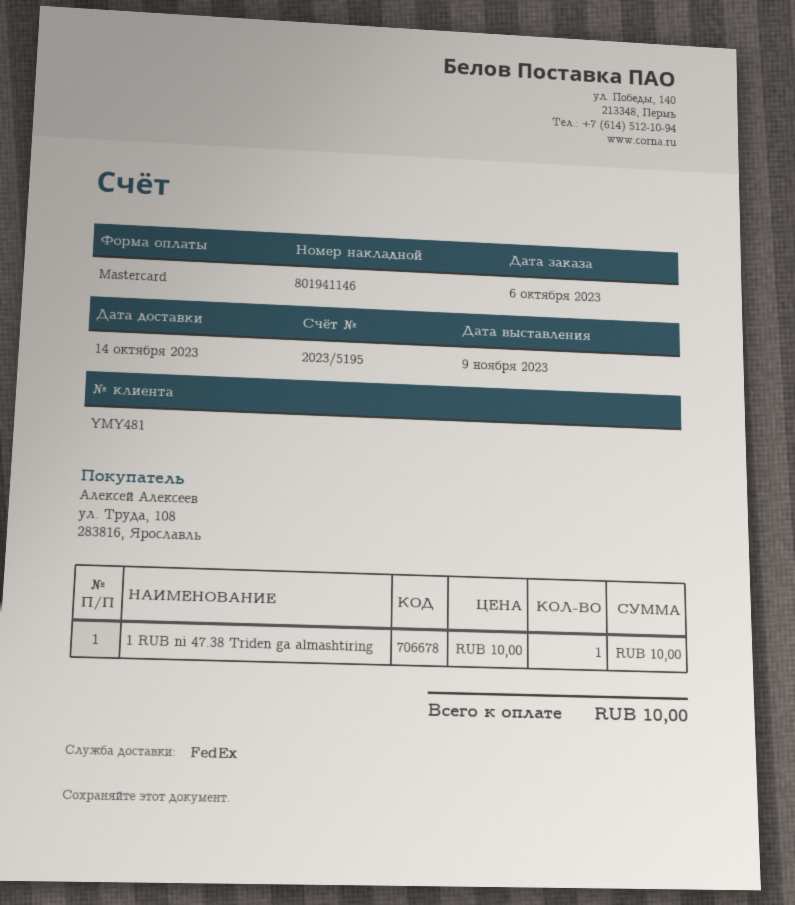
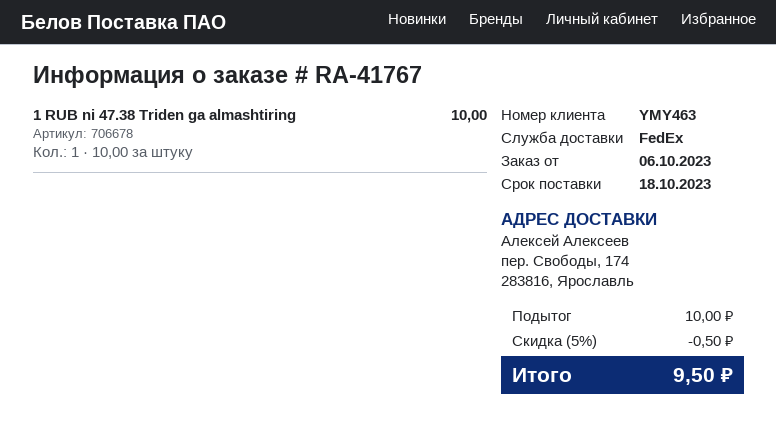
delivery date: 2023-10-14 -> 2023-10-18
customer number: YMY481 -> YMY463
discount: none -> 5% = 0.50
total: 10.00 -> 9.50

